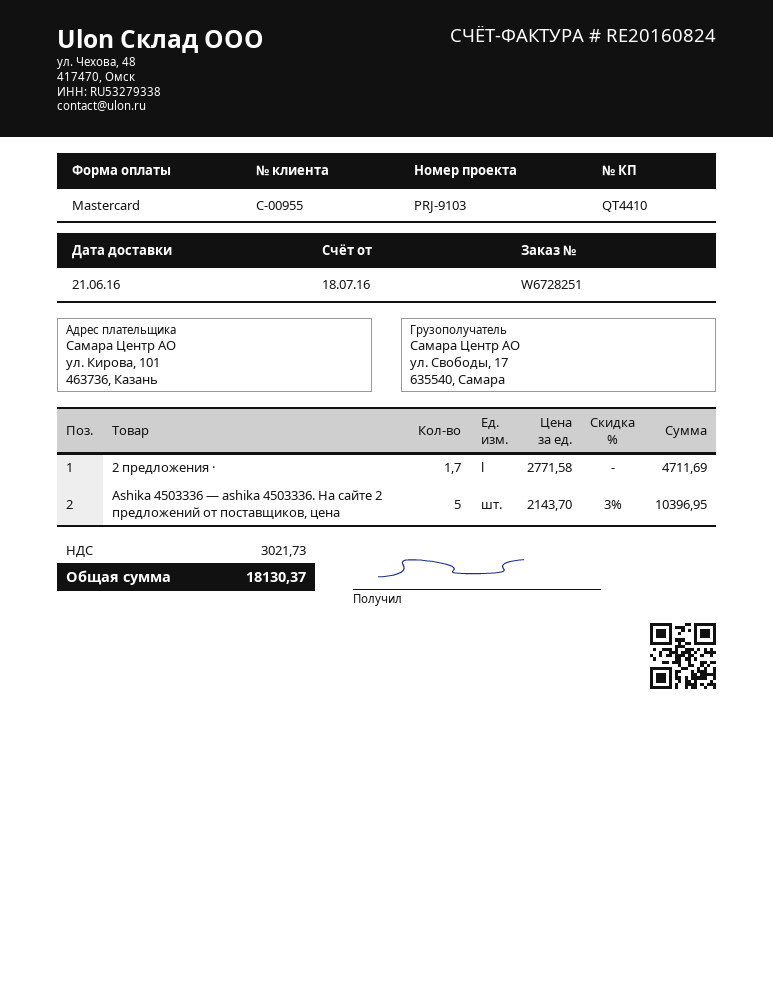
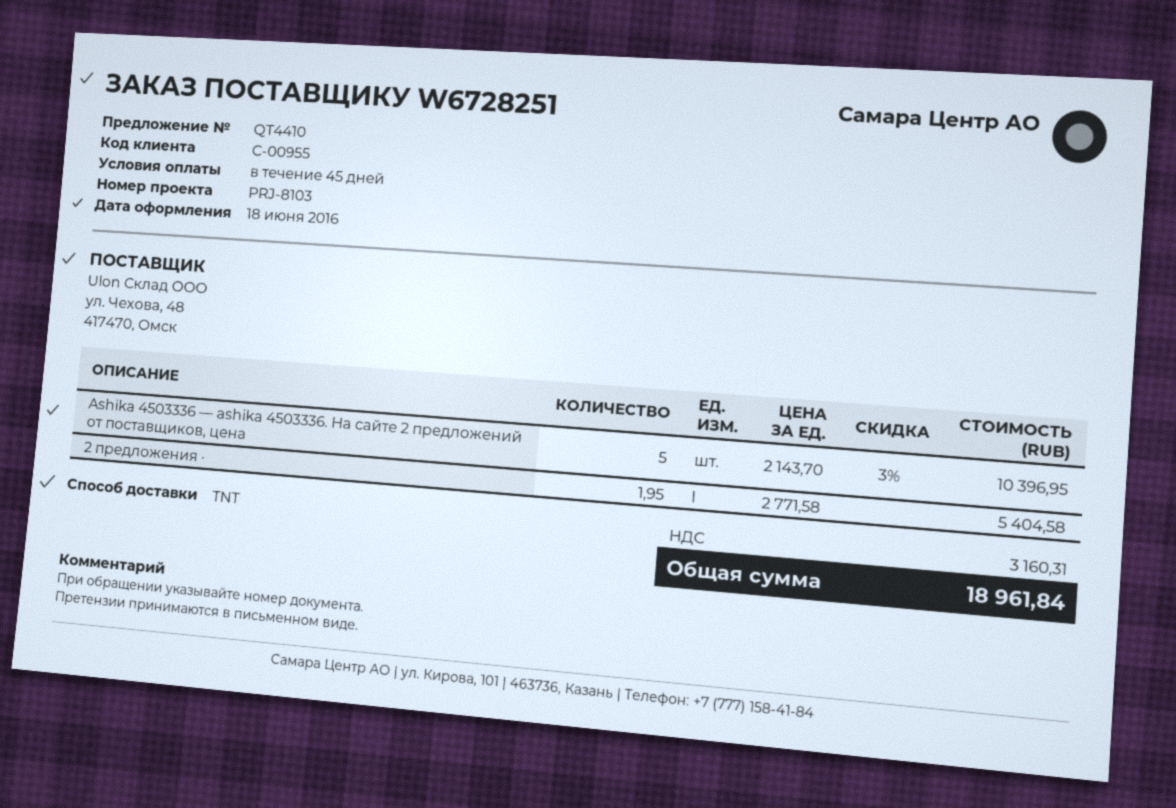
reference: PRJ-9103 -> PRJ-8103
2 предложения ·: 1.7 x 2771.58 = 4711.69 -> 1.95 x 2771.58 = 5404.58
tax: 3021.73 -> 3160.31
total: 18130.37 -> 18961.84

